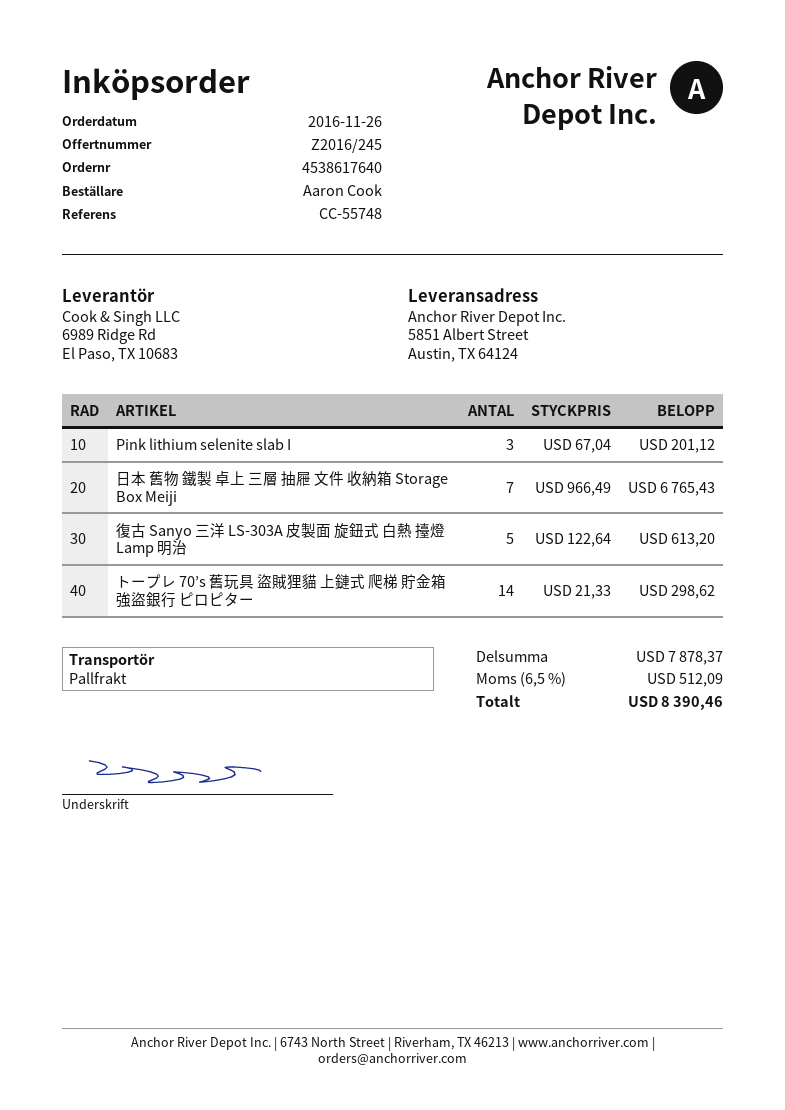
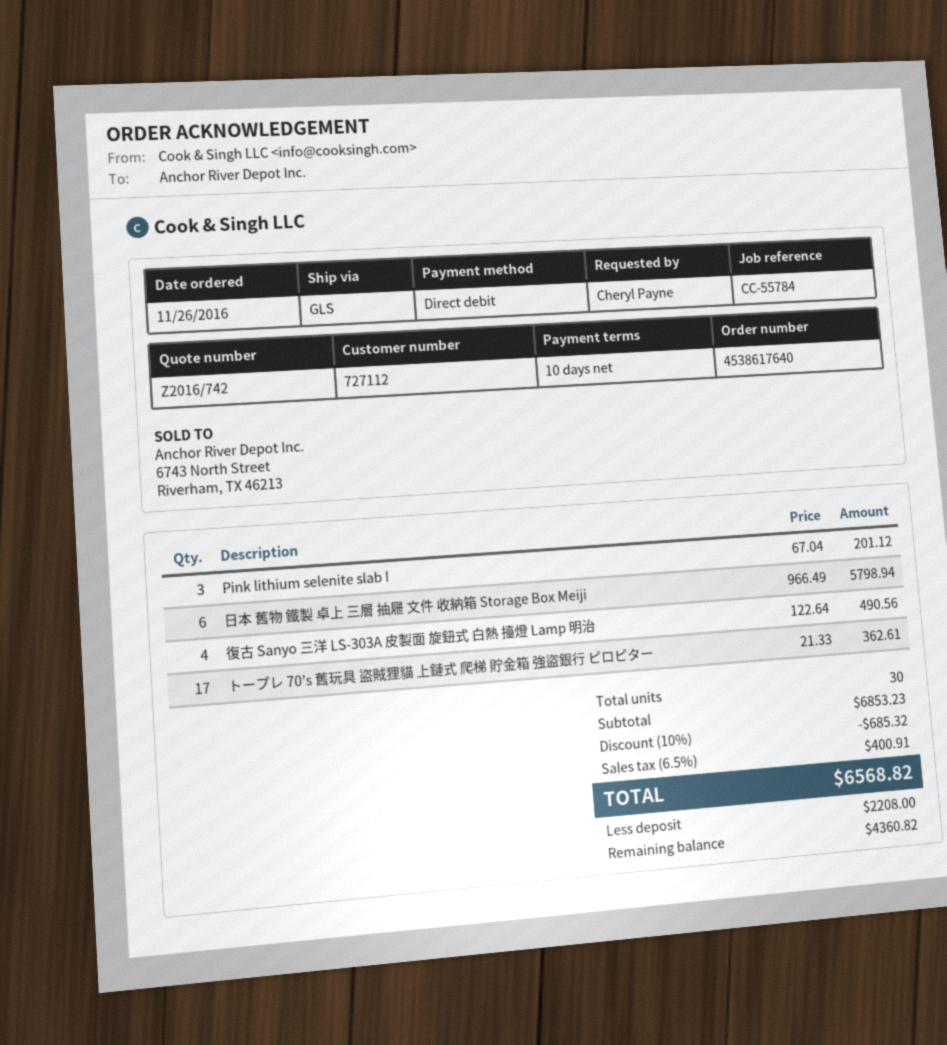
quote number: Z2016/245 -> Z2016/742
reference: CC-55748 -> CC-55784
ordered by: Aaron Cook -> Cheryl Payne
shipping method: pallet freight -> GLS
日本 舊物 鐵製 卓上 三層 抽屜 文件 收納箱 Storage Box Meiji: 7 x 966.49 = 6765.43 -> 6 x 966.49 = 5798.94
復古 Sanyo 三洋 LS-303A 皮製面 旋鈕式 白熱 擡燈 Lamp 明治: 5 x 122.64 = 613.20 -> 4 x 122.64 = 490.56
トープレ 70’s 舊玩具 盜賊狸貓 上鏈式 爬梯 貯金箱 強盜銀行 ピロピター: 14 x 21.33 = 298.62 -> 17 x 21.33 = 362.61
subtotal: 7878.37 -> 6853.23
discount: none -> 10% = 685.32
tax: 6.5% = 512.09 -> 6.5% = 400.91
total: 8390.46 -> 6568.82

